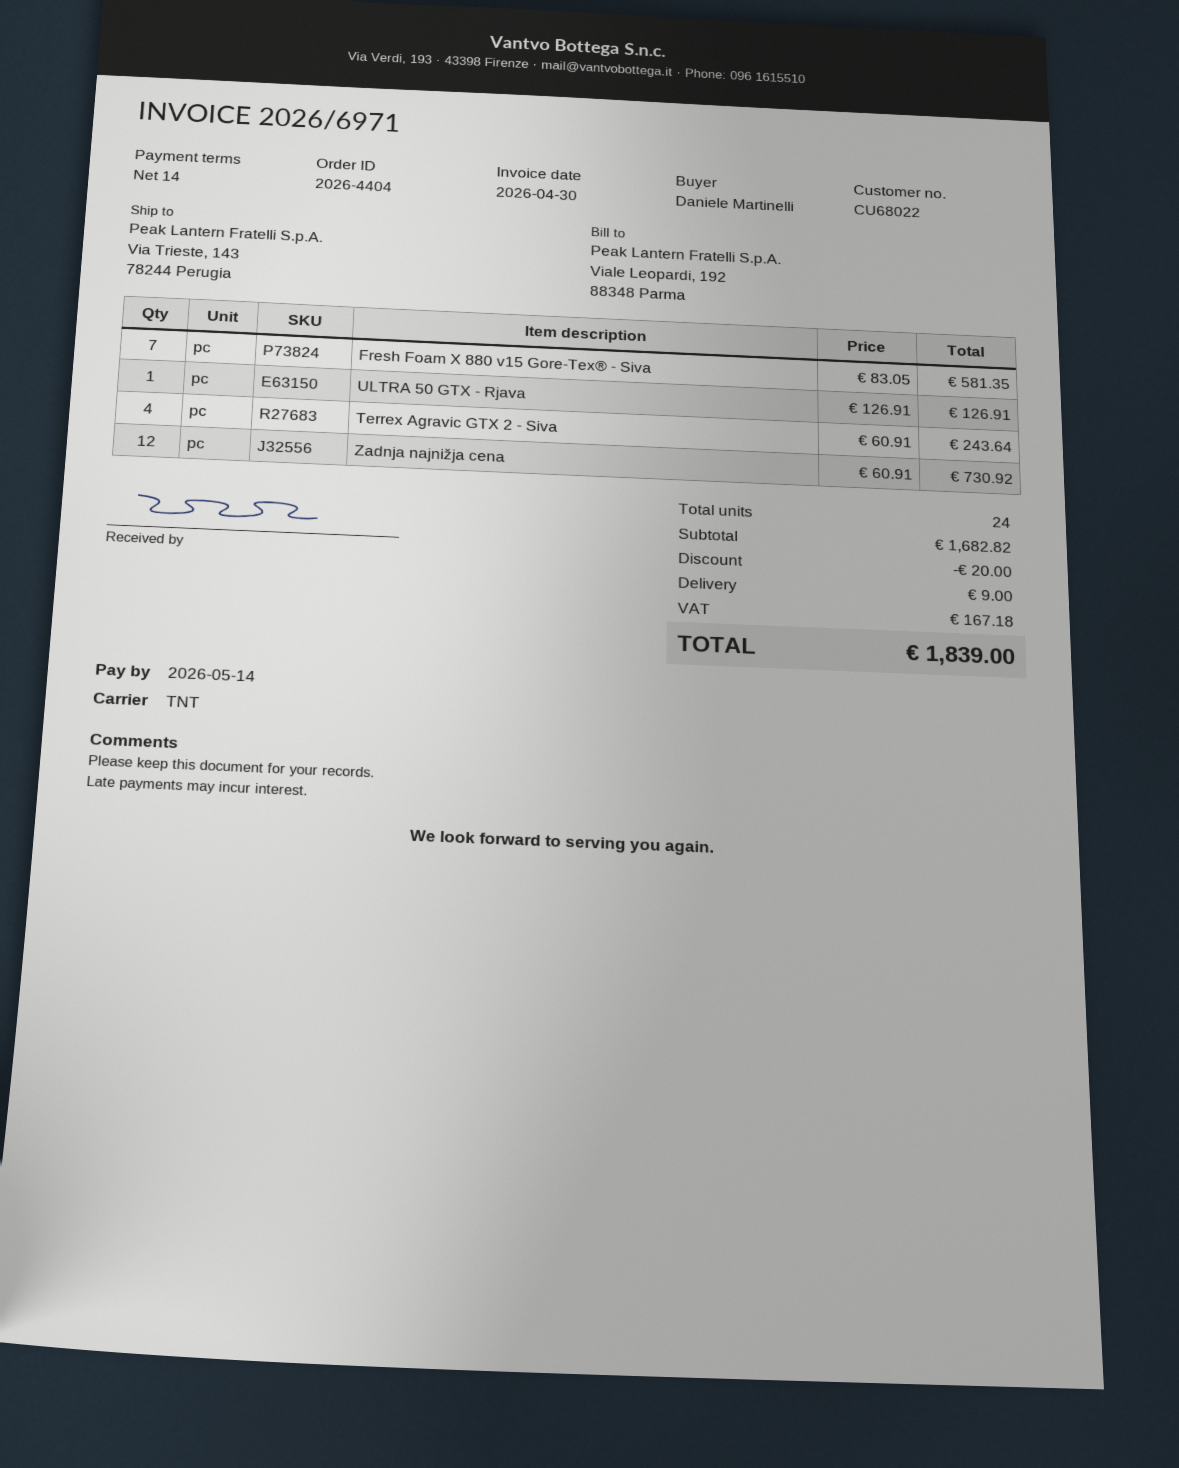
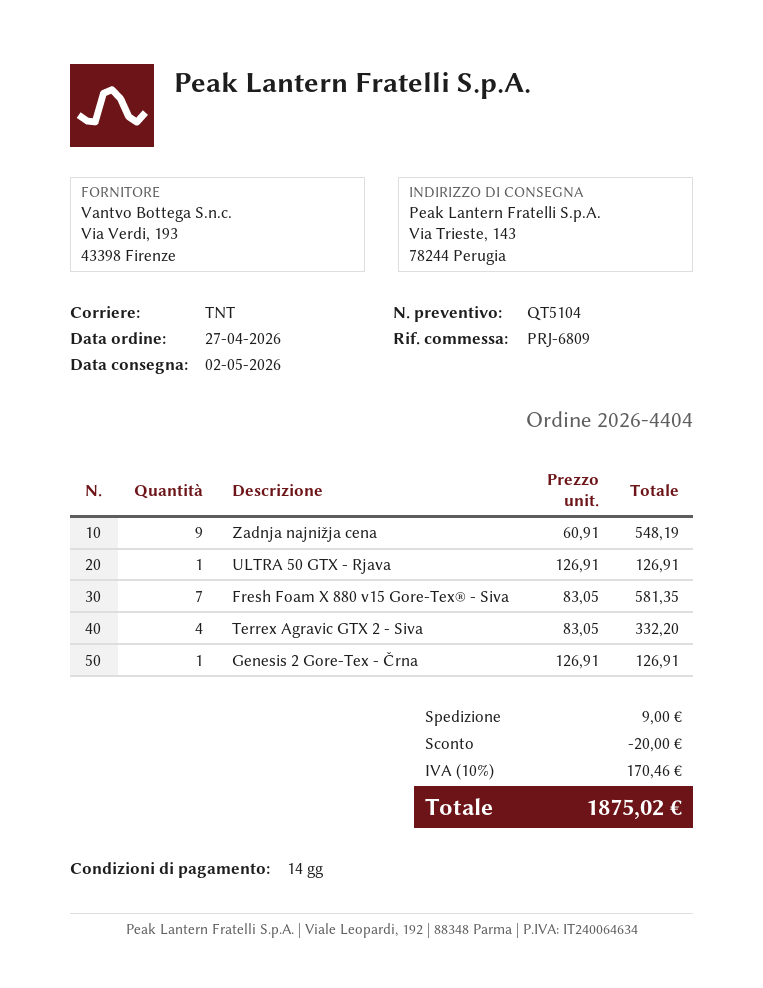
Terrex Agravic GTX 2 - Siva: 4 x 60.91 = 243.64 -> 4 x 83.05 = 332.20
Zadnja najnižja cena: 12 x 60.91 = 730.92 -> 9 x 60.91 = 548.19
Genesis 2 Gore-Tex - Črna: none -> 1 x 126.91 = 126.91
tax: 167.18 -> 170.46
total: 1839.00 -> 1875.02

